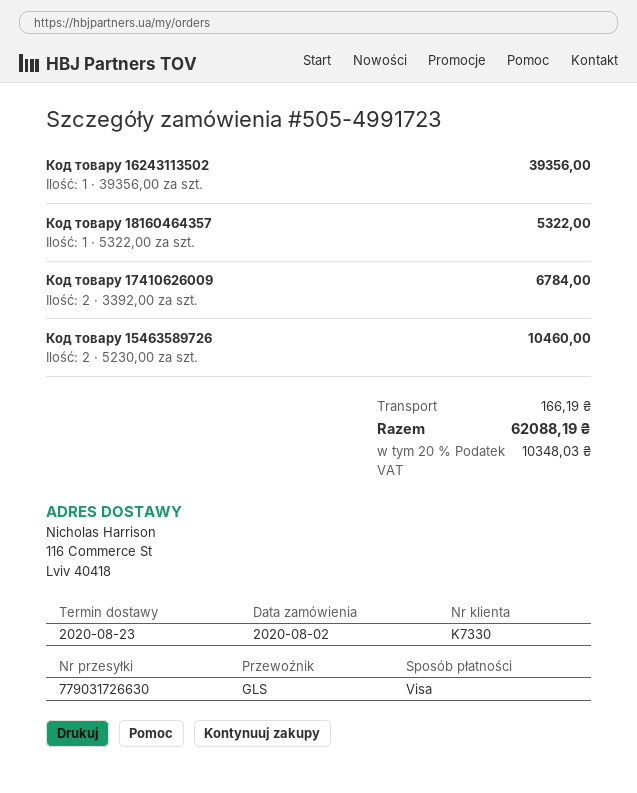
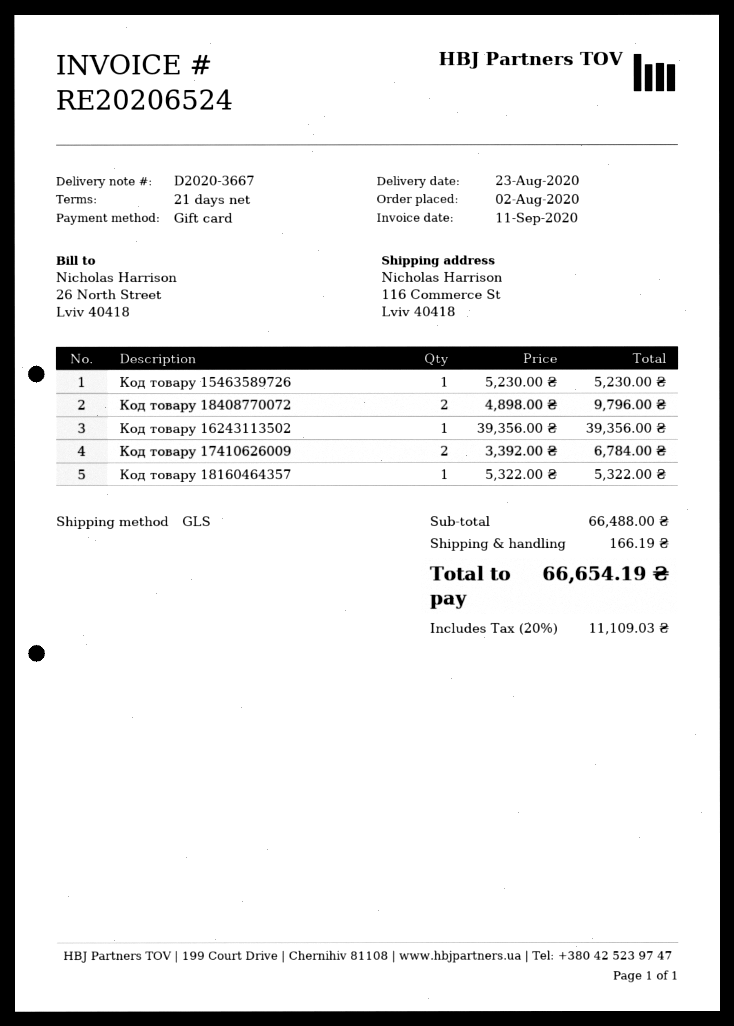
payment method: Visa -> gift card
Код товару 15463589726: 2 x 5230.00 = 10460.00 -> 1 x 5230.00 = 5230.00
Код товару 18408770072: none -> 2 x 4898.00 = 9796.00
tax: 20% = 10348.03 -> 20% = 11109.03
total: 62088.19 -> 66654.19

